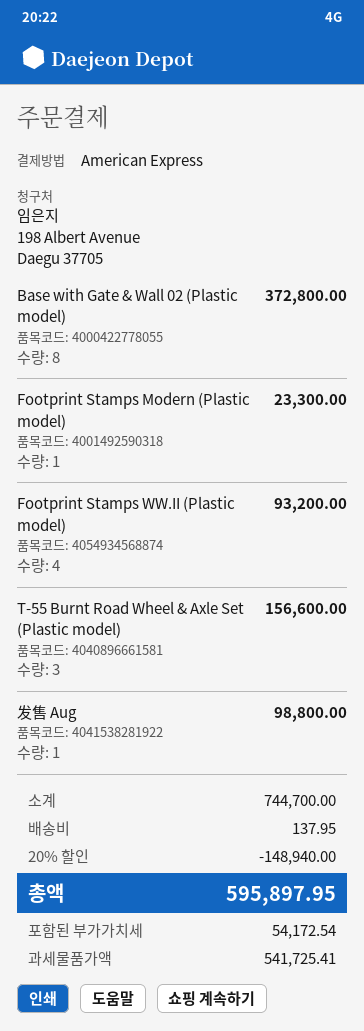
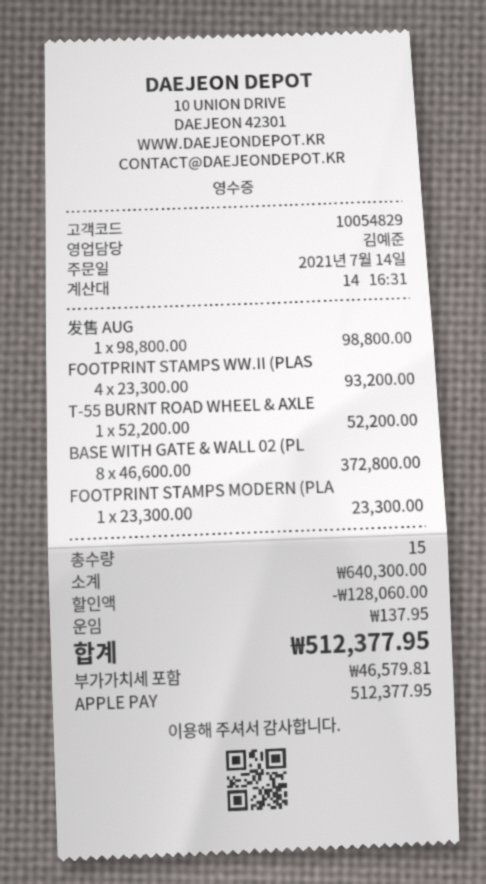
payment method: American Express -> Apple Pay
T-55 Burnt Road Wheel & Axle Set (Plastic model): 3 for 156600.00 -> 1 for 52200.00
subtotal: 744700.00 -> 640300.00
discount: 148940.00 -> 128060.00
tax: 54172.54 -> 46579.81
total: 595897.95 -> 512377.95

